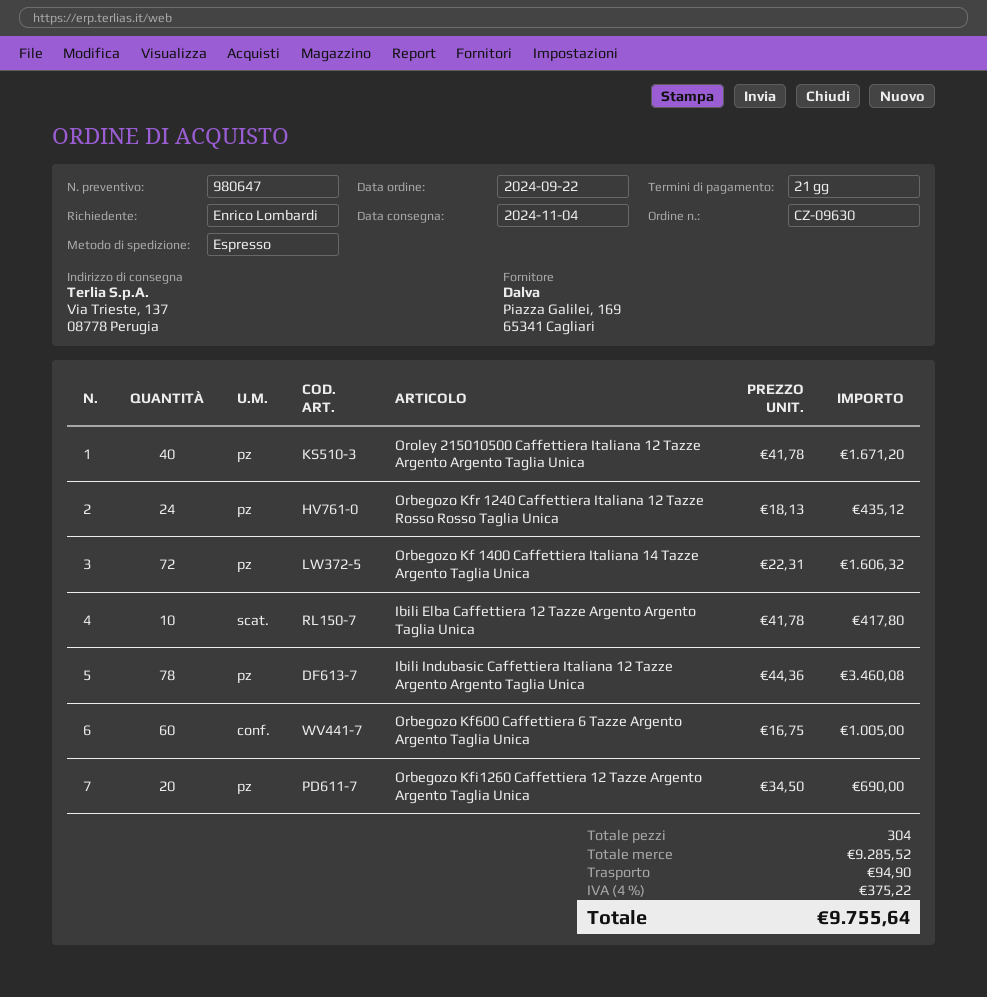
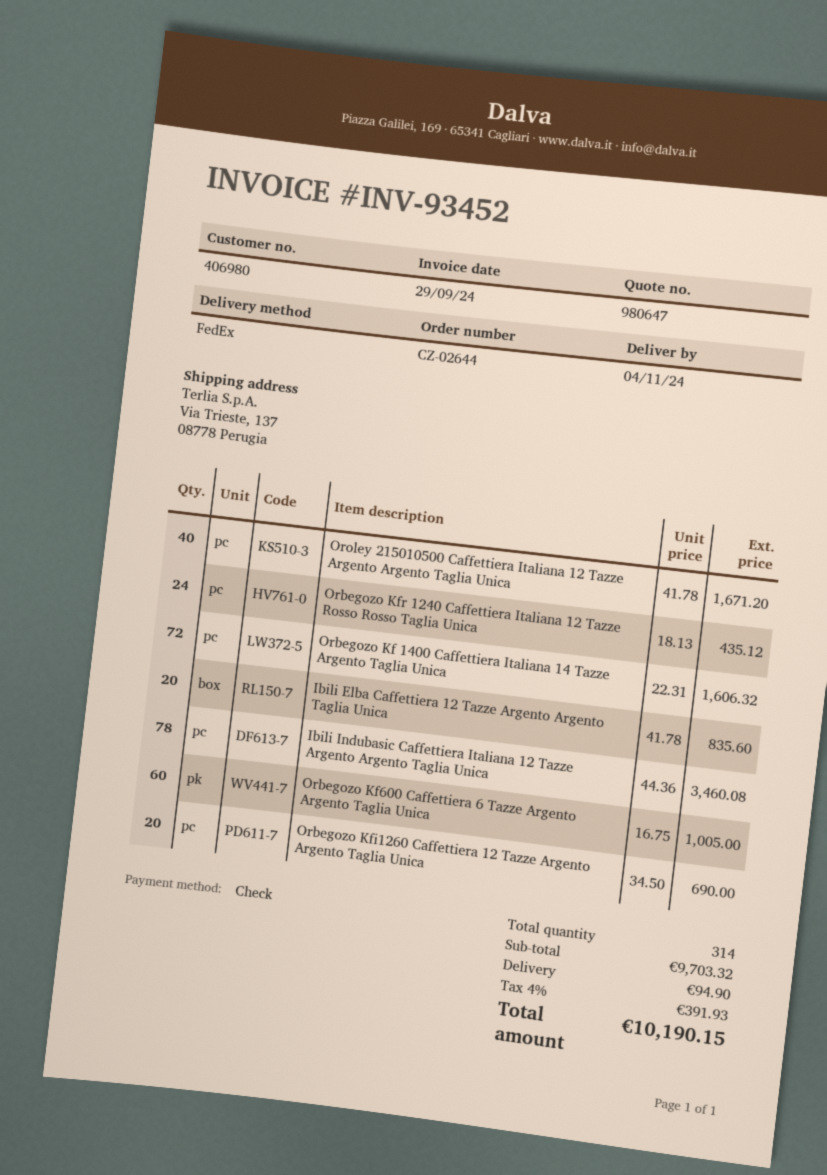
order number: CZ-09630 -> CZ-02644
shipping method: express -> FedEx
Ibili Elba Caffettiera 12 Tazze Argento Argento Taglia Unica: 10 x 41.78 = 417.80 -> 20 x 41.78 = 835.60
total quantity: 304 -> 314
subtotal: 9285.52 -> 9703.32
tax: 4% = 375.22 -> 4% = 391.93
total: 9755.64 -> 10190.15

